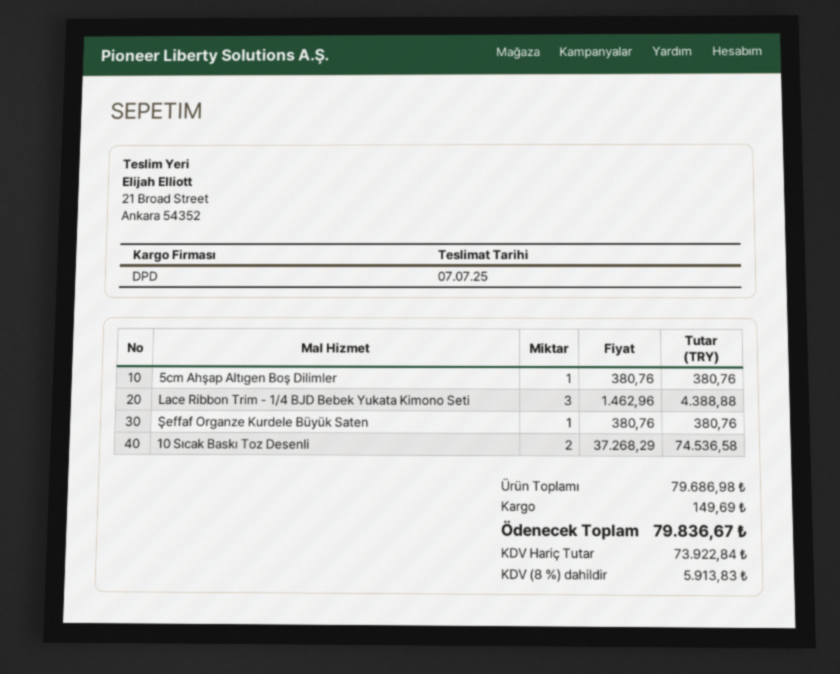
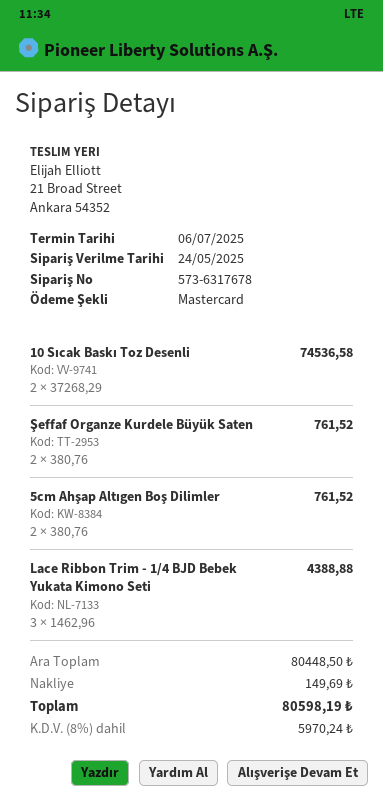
delivery date: 2025-07-07 -> 2025-07-06
5cm Ahşap Altıgen Boş Dilimler: 1 x 380.76 = 380.76 -> 2 x 380.76 = 761.52
Şeffaf Organze Kurdele Büyük Saten: 1 x 380.76 = 380.76 -> 2 x 380.76 = 761.52
subtotal: 79686.98 -> 80448.50
tax: 8% = 5913.83 -> 8% = 5970.24
total: 79836.67 -> 80598.19

